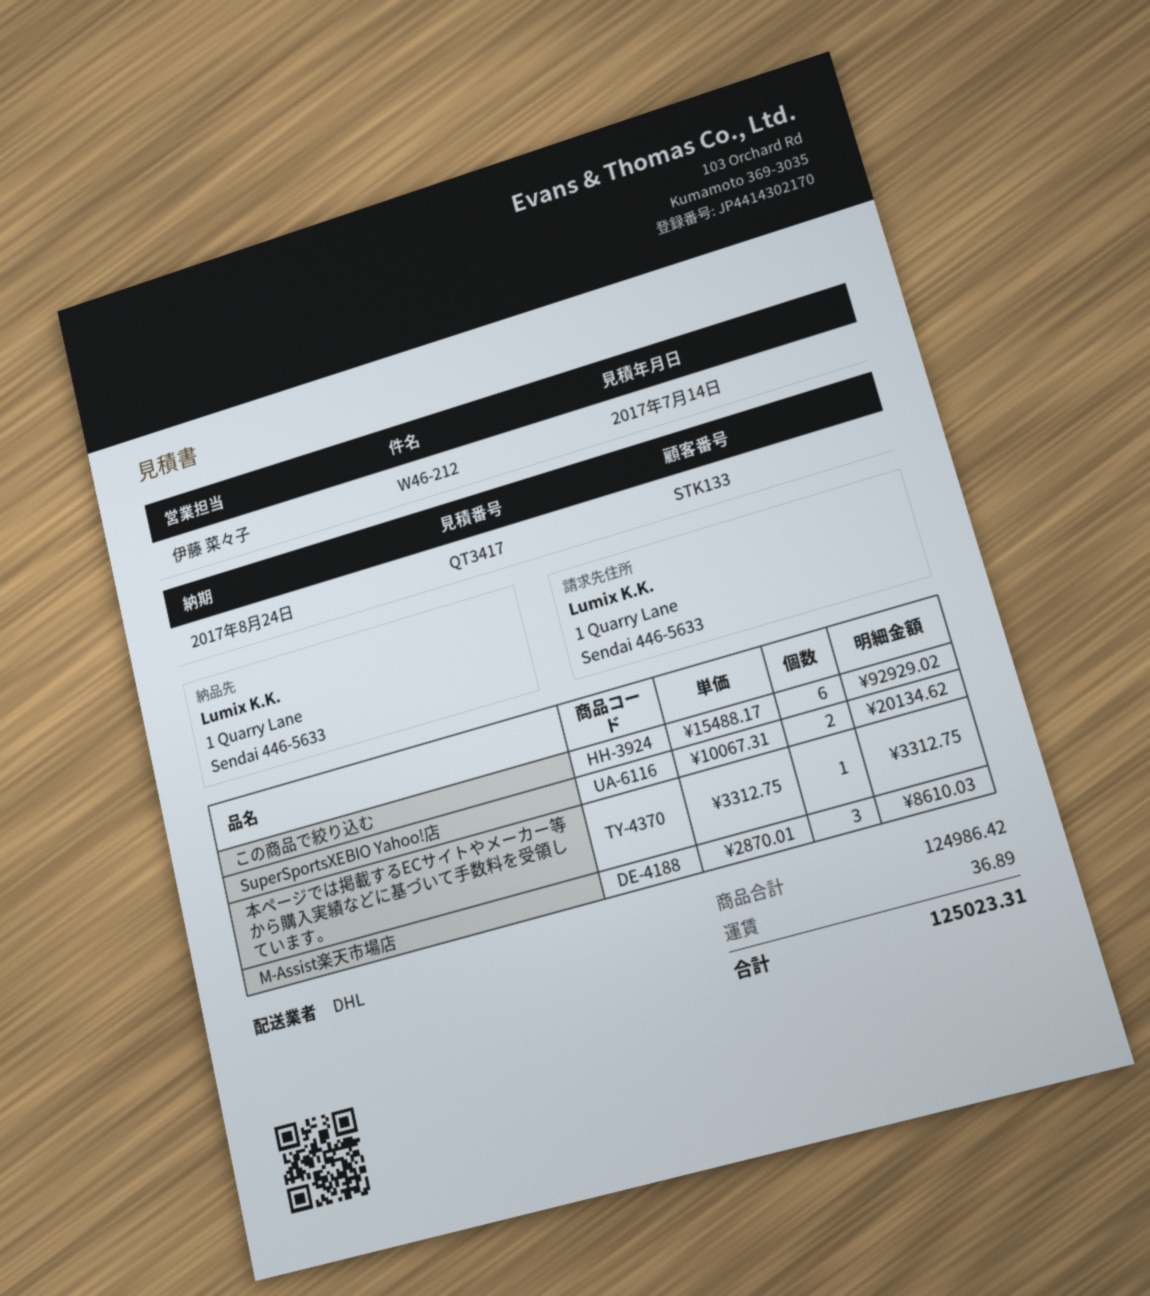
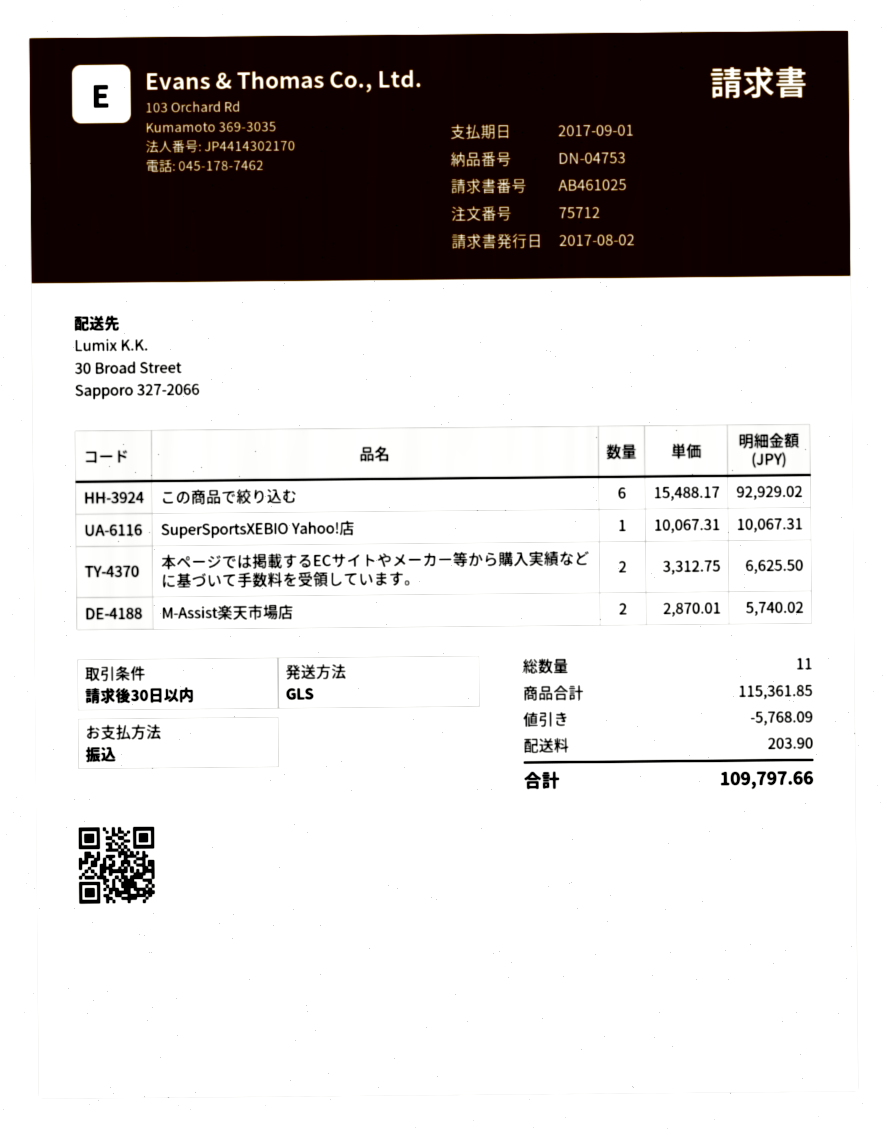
shipping method: DHL -> GLS
ship to: 1 Quarry Lane, Sendai 446-5633 -> 30 Broad Street, Sapporo 327-2066
SuperSportsXEBIO Yahoo!店: 2 x 10067.31 = 20134.62 -> 1 x 10067.31 = 10067.31
本ページでは掲載するECサイトやメーカー等から購入実績などに基づいて手数料を受領しています。: 1 x 3312.75 = 3312.75 -> 2 x 3312.75 = 6625.50
M-Assist楽天市場店: 3 x 2870.01 = 8610.03 -> 2 x 2870.01 = 5740.02
subtotal: 124986.42 -> 115361.85
discount: none -> 5768.09
shipping: 36.89 -> 203.90
total: 125023.31 -> 109797.66

